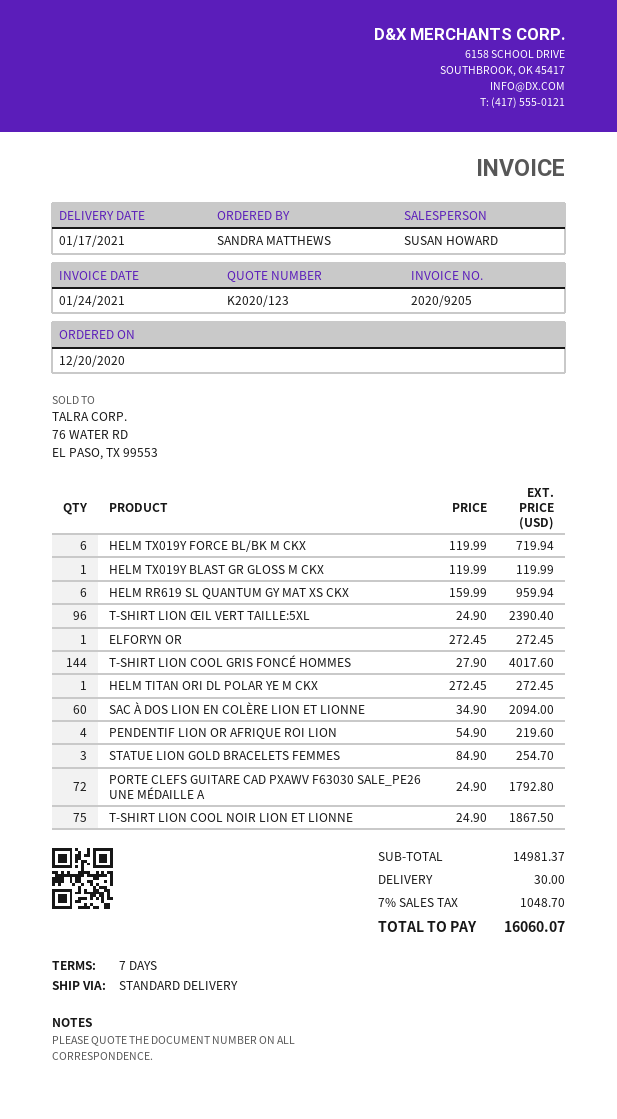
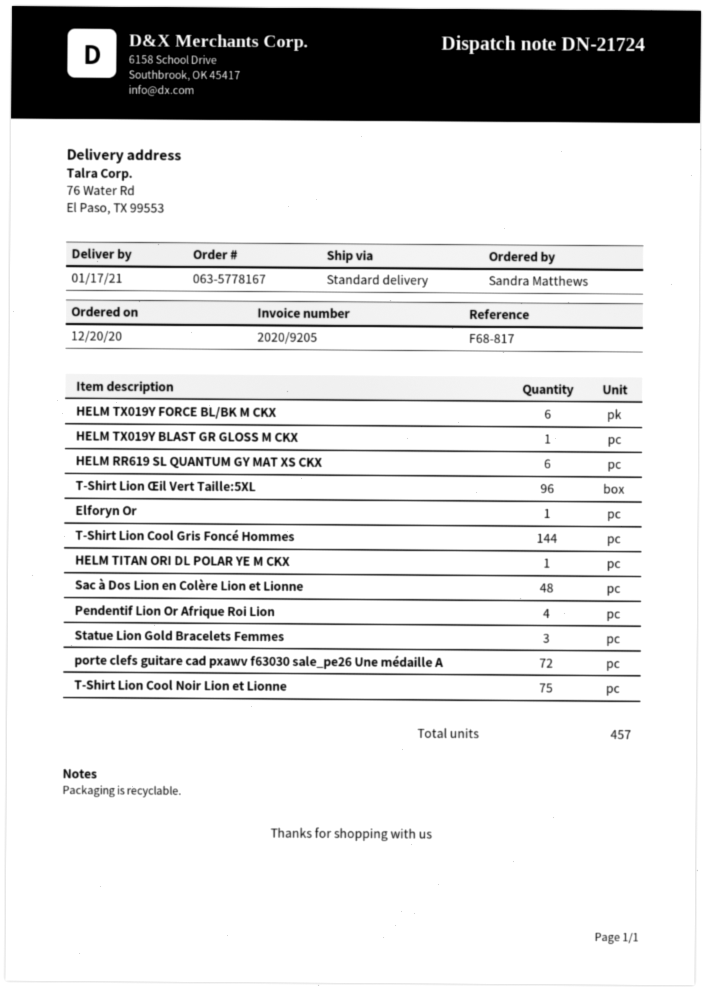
SAC À DOS LION EN COLÈRE LION ET LIONNE: 60 -> 48

